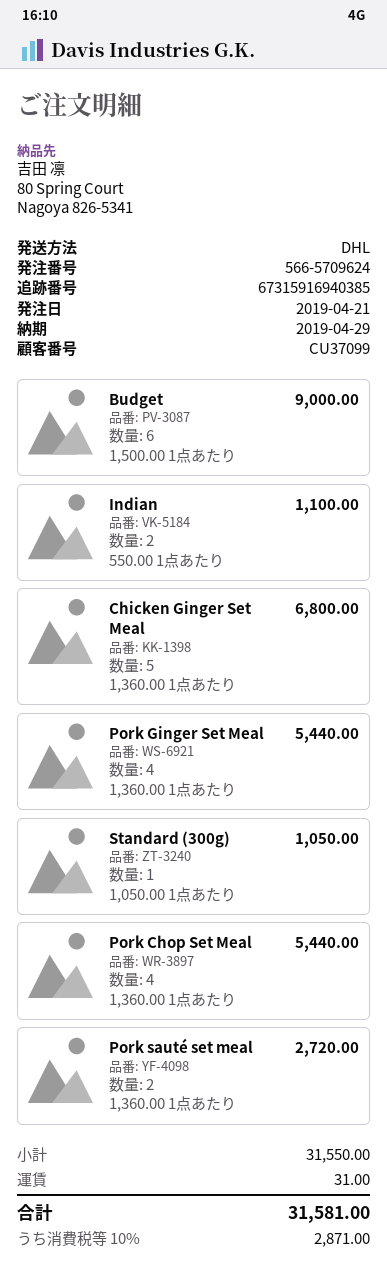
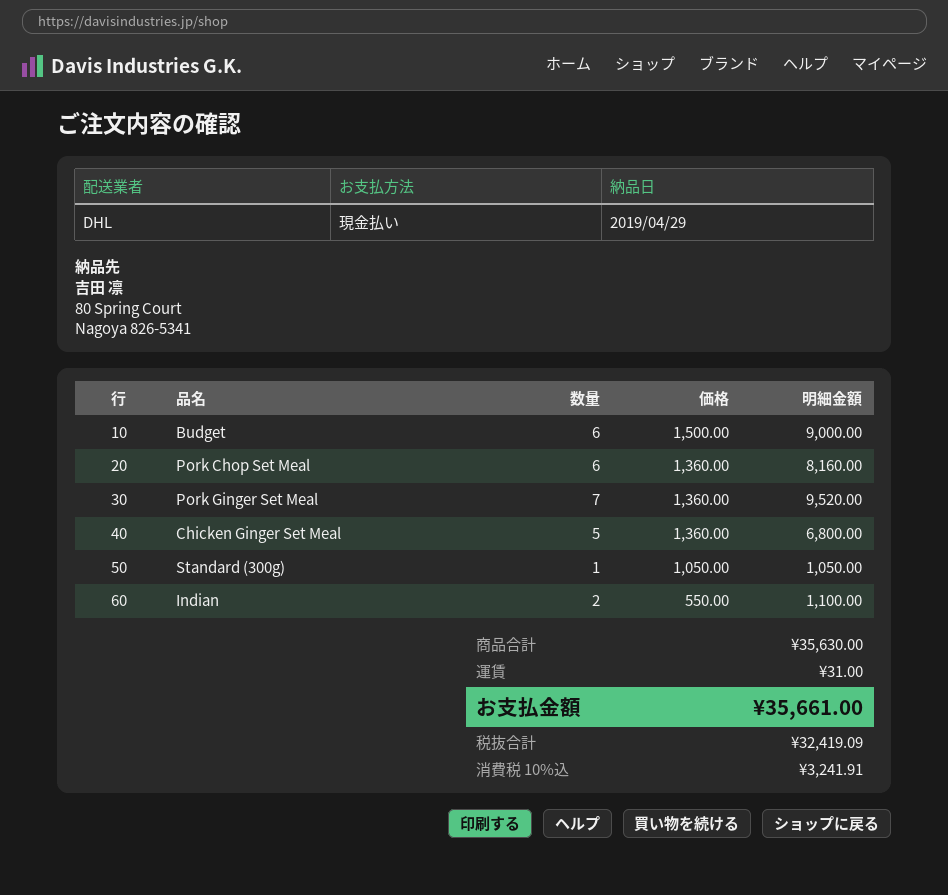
Pork Ginger Set Meal: 4 x 1360.00 = 5440.00 -> 7 x 1360.00 = 9520.00
Pork Chop Set Meal: 4 x 1360.00 = 5440.00 -> 6 x 1360.00 = 8160.00
Pork sauté set meal: 2 x 1360.00 = 2720.00 -> none
subtotal: 31550.00 -> 35630.00
tax: 10% = 2871.00 -> 10% = 3241.91
total: 31581.00 -> 35661.00

